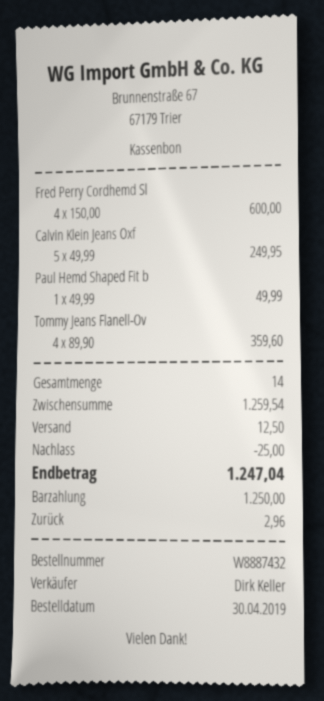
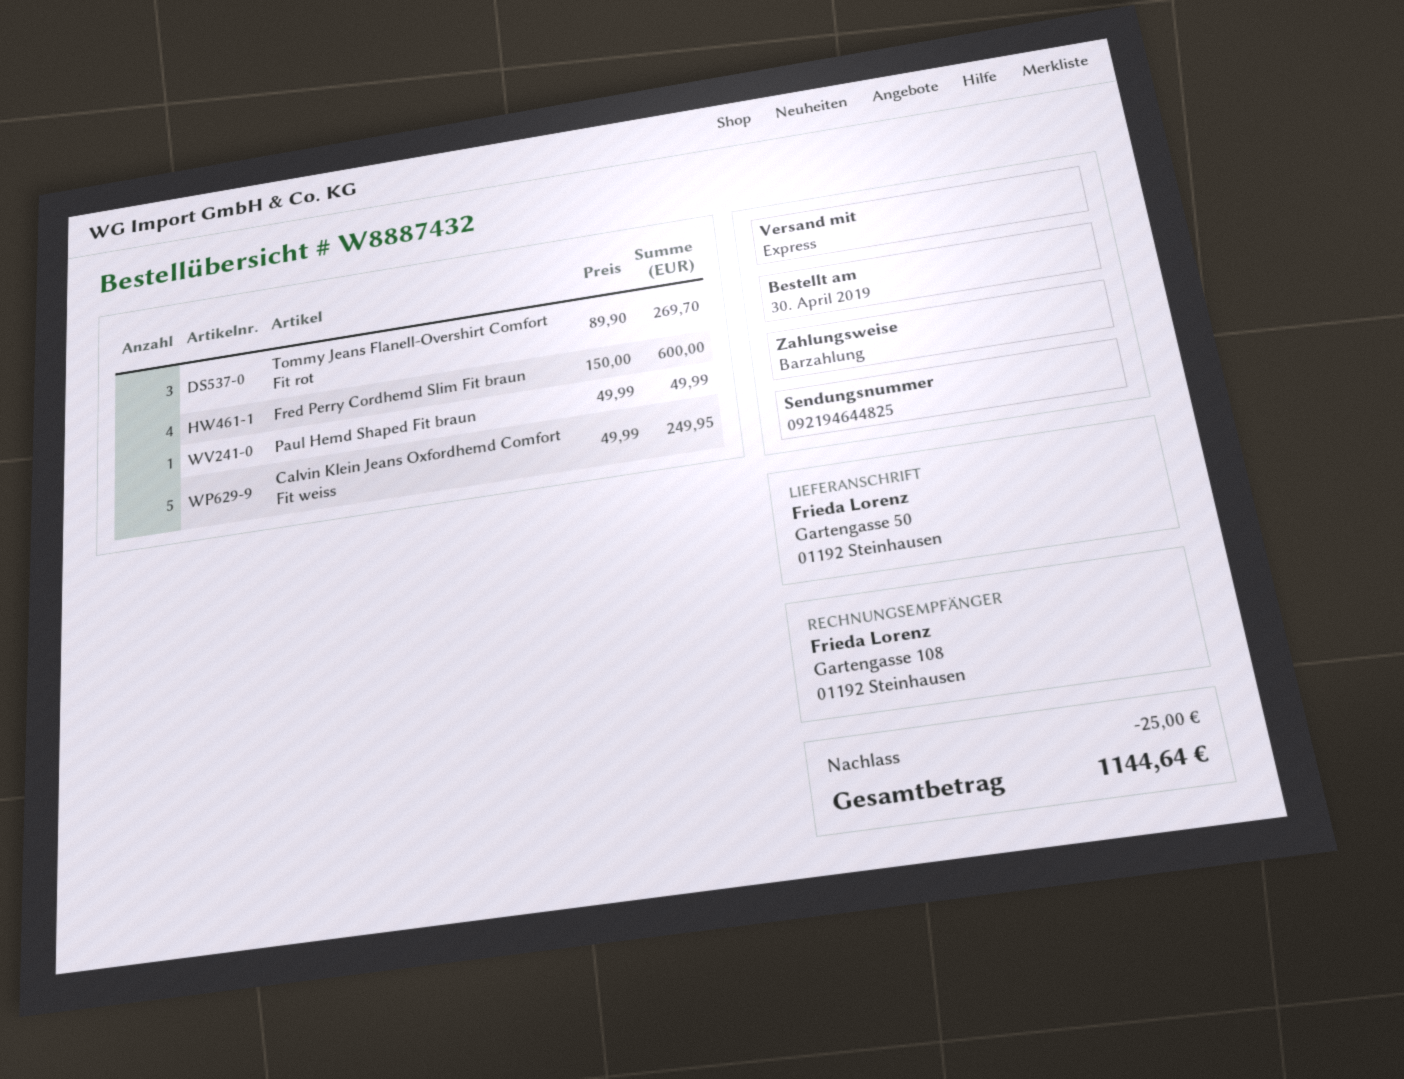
Tommy Jeans Flanell-Ov: 4 x 89.90 = 359.60 -> 3 x 89.90 = 269.70
shipping: 12.50 -> none
total: 1247.04 -> 1144.64

